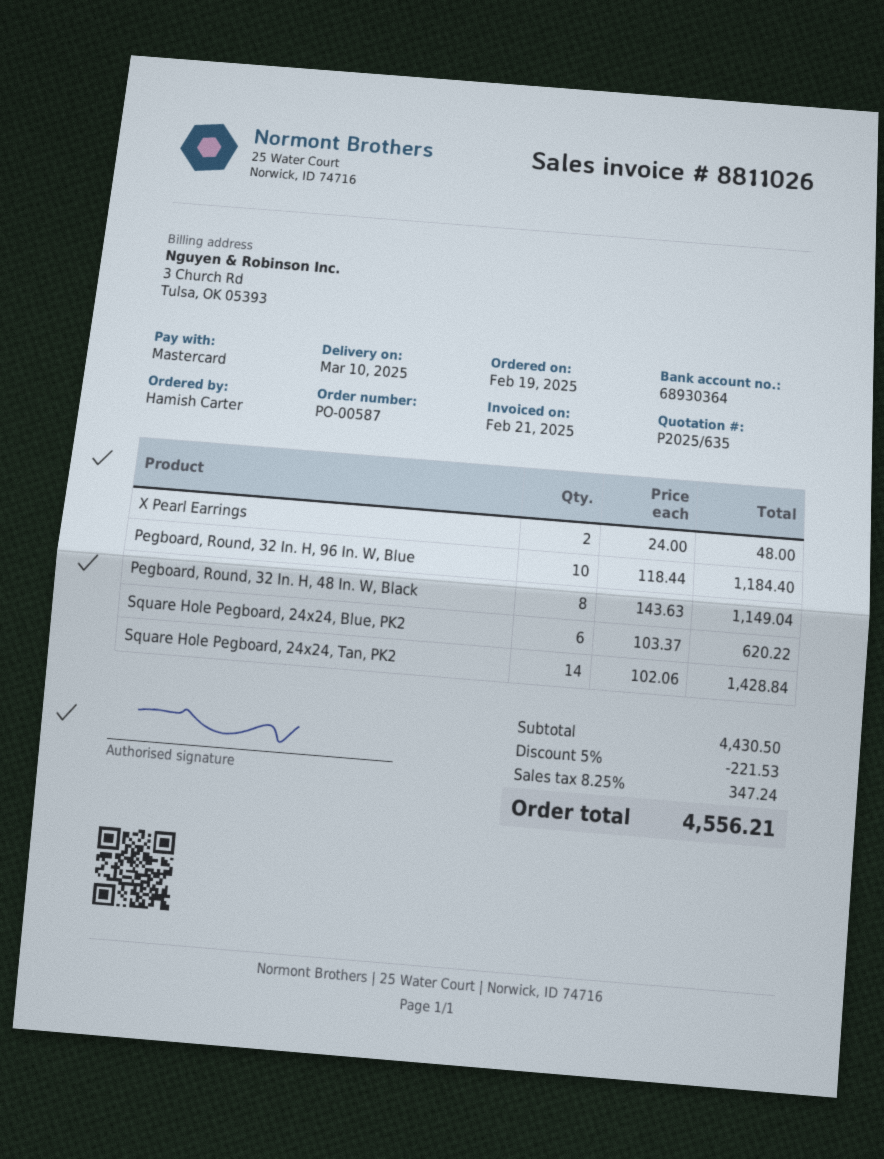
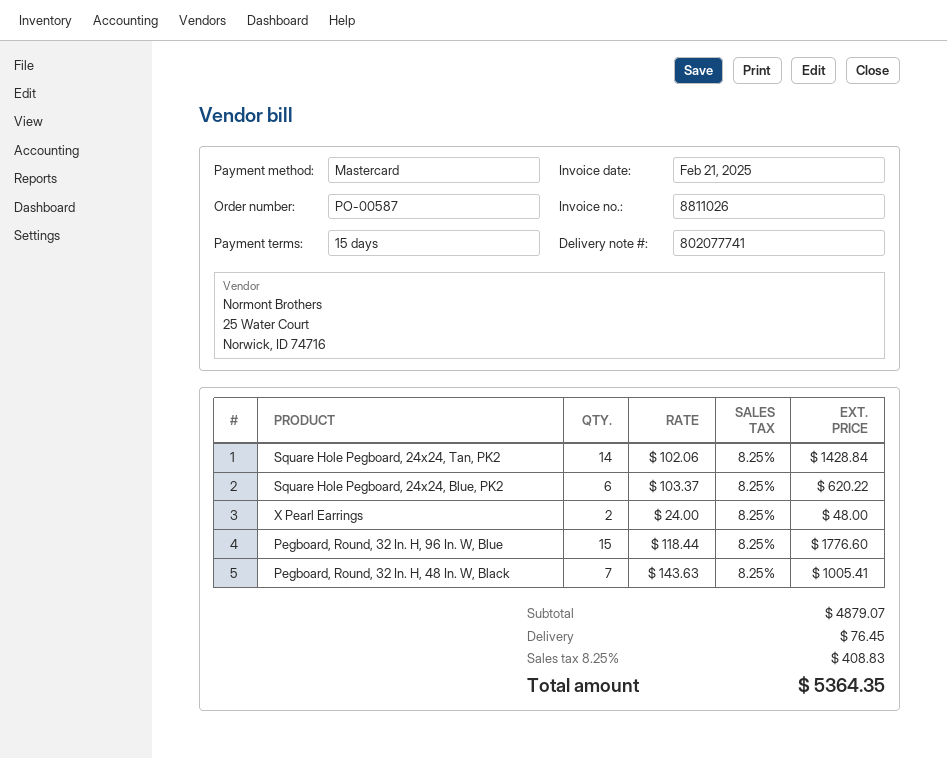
Pegboard, Round, 32 In. H, 96 In. W, Blue: 10 x 118.44 = 1184.40 -> 15 x 118.44 = 1776.60
Pegboard, Round, 32 In. H, 48 In. W, Black: 8 x 143.63 = 1149.04 -> 7 x 143.63 = 1005.41
subtotal: 4430.50 -> 4879.07
discount: 5% = 221.53 -> none
shipping: none -> 76.45
tax: 8.25% = 347.24 -> 8.25% = 408.83
total: 4556.21 -> 5364.35

